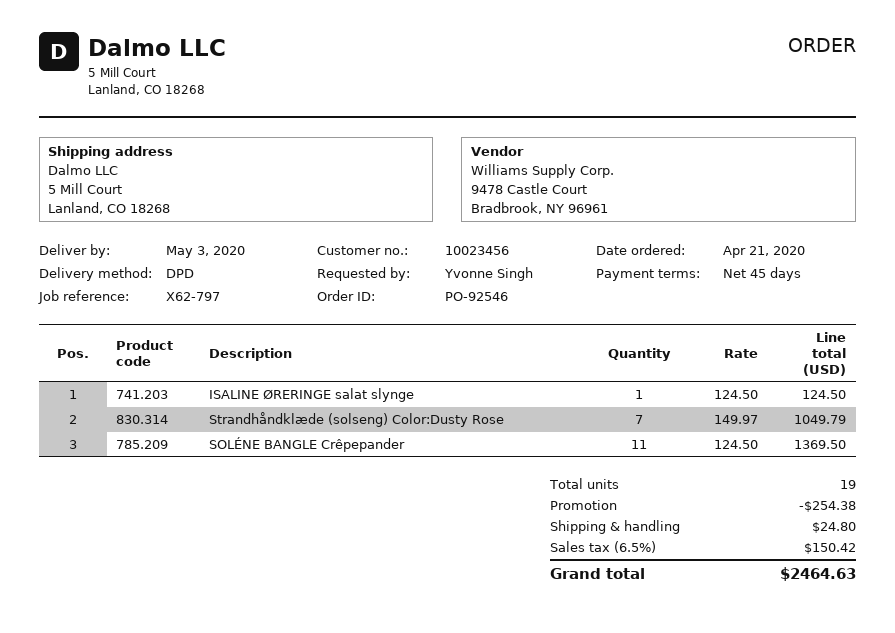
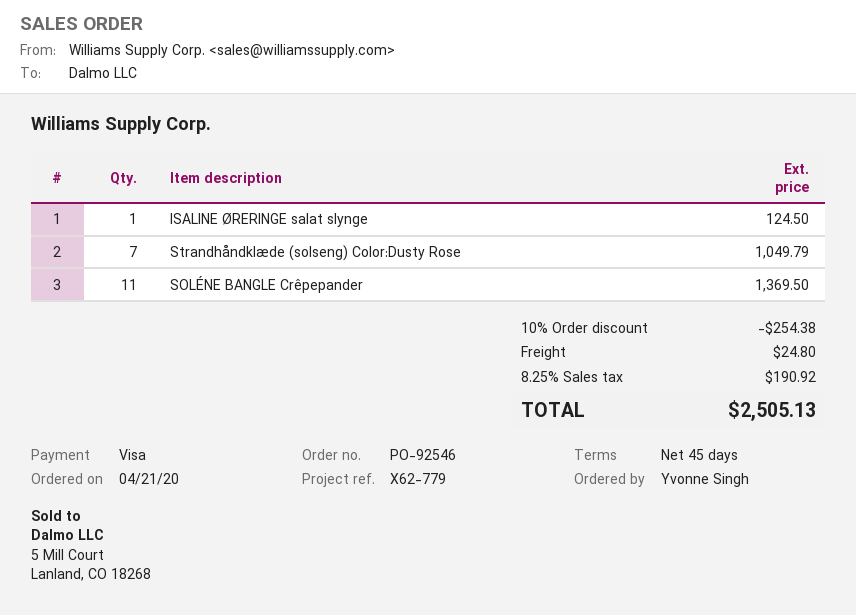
reference: X62-797 -> X62-779
tax: 6.5% = 150.42 -> 8.25% = 190.92
total: 2464.63 -> 2505.13

